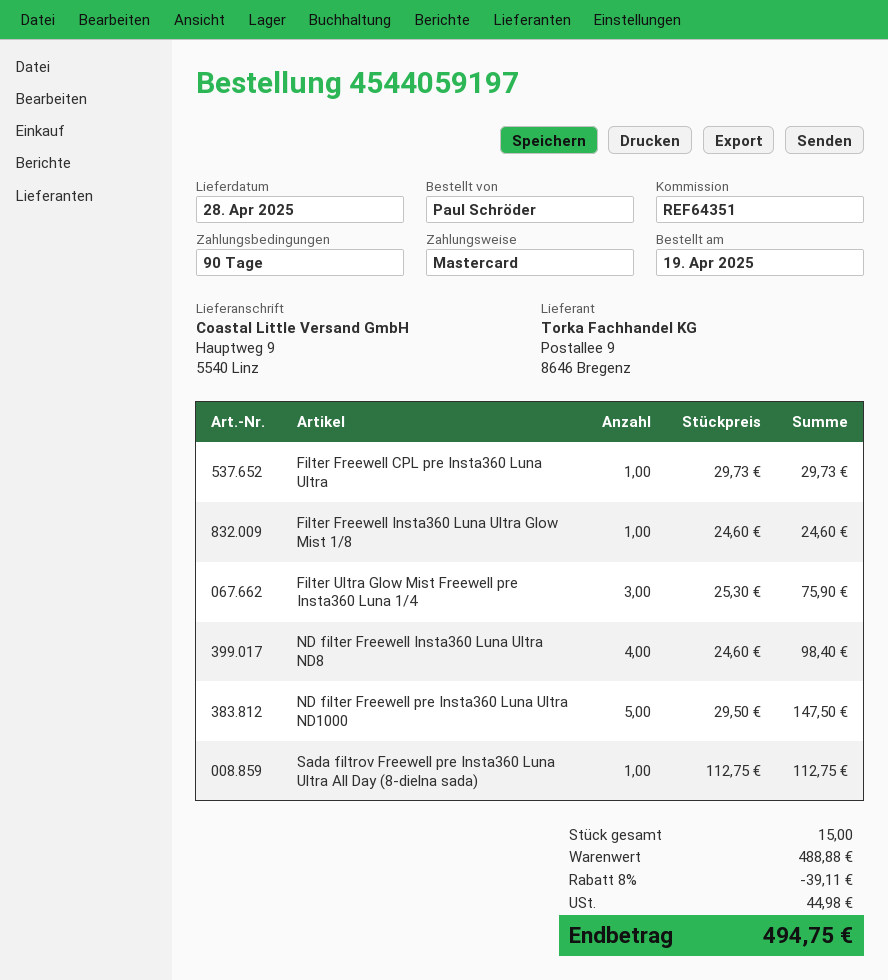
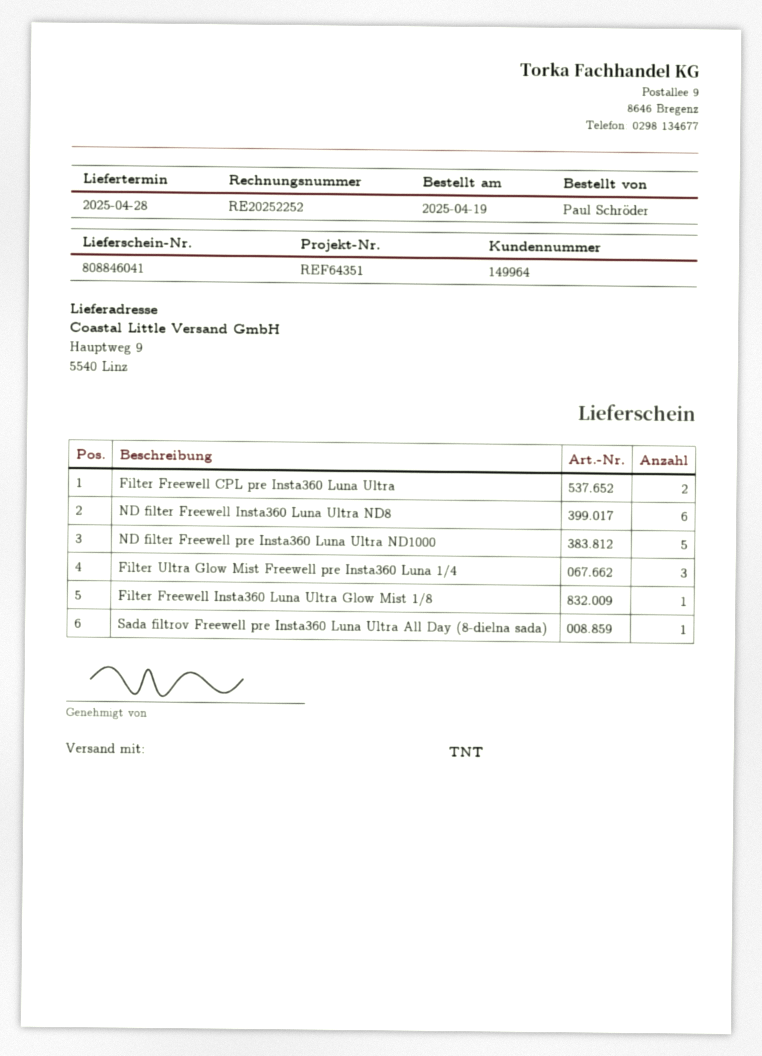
Filter Freewell CPL pre Insta360 Luna Ultra: 1 -> 2
ND filter Freewell Insta360 Luna Ultra ND8: 4 -> 6

